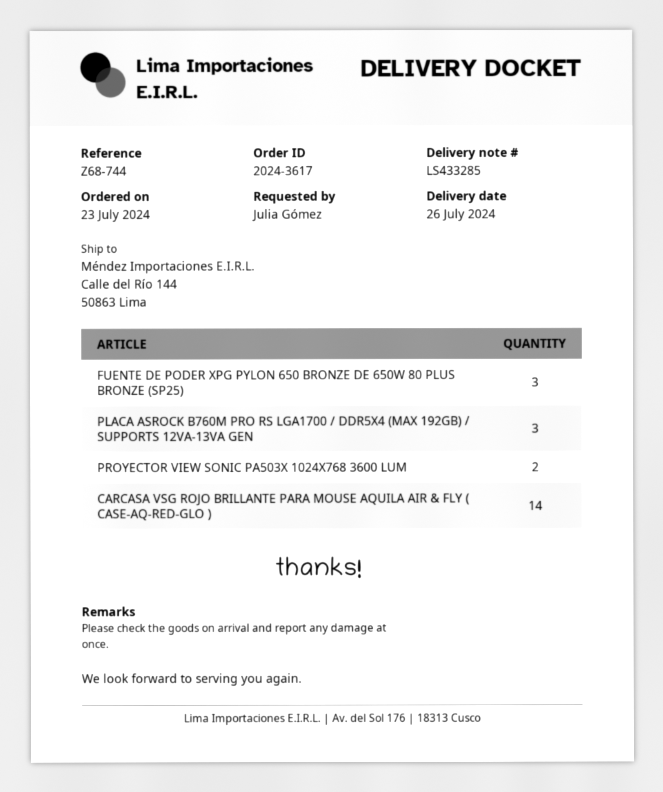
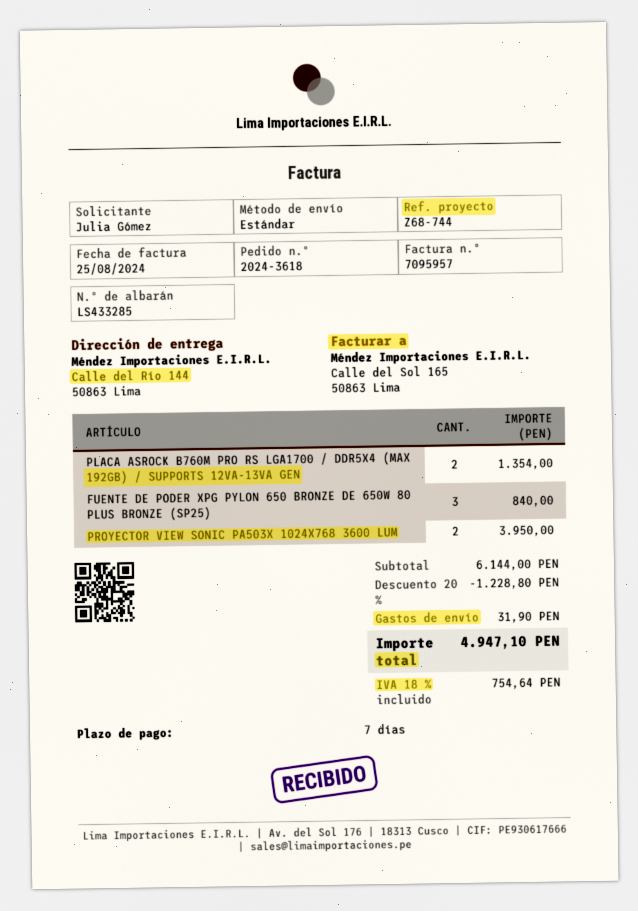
order number: 2024-3617 -> 2024-3618
PLACA ASROCK B760M PRO RS LGA1700 / DDR5X4 (MAX 192GB) / SUPPORTS 12VA-13VA GEN: 3 -> 2
CARCASA VSG ROJO BRILLANTE PARA MOUSE AQUILA AIR & FLY ( CASE-AQ-RED-GLO ): 14 -> none

